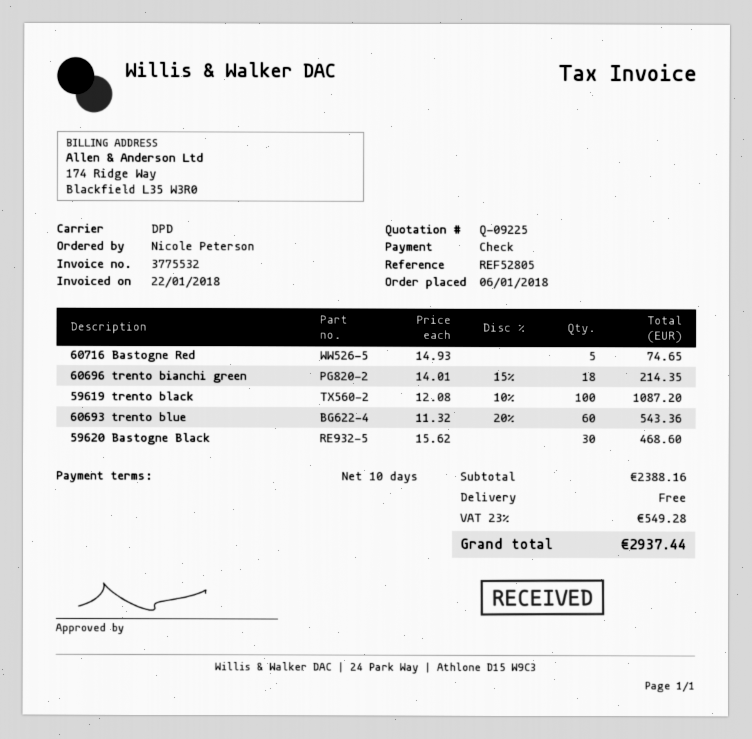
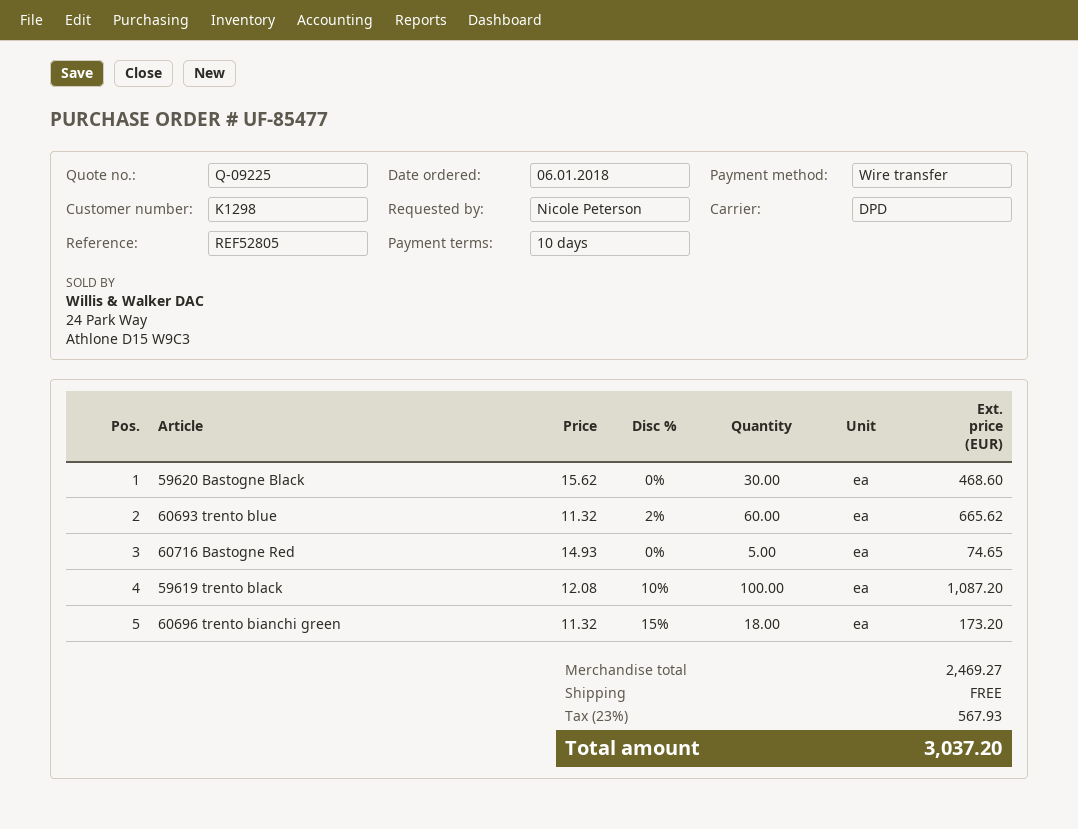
payment method: cheque -> bank transfer
60696 trento bianchi green: 18 x 14.01 - 15% = 214.35 -> 18 x 11.32 - 15% = 173.20
60693 trento blue: 60 x 11.32 - 20% = 543.36 -> 60 x 11.32 - 2% = 665.62
subtotal: 2388.16 -> 2469.27
tax: 23% = 549.28 -> 23% = 567.93
total: 2937.44 -> 3037.20

